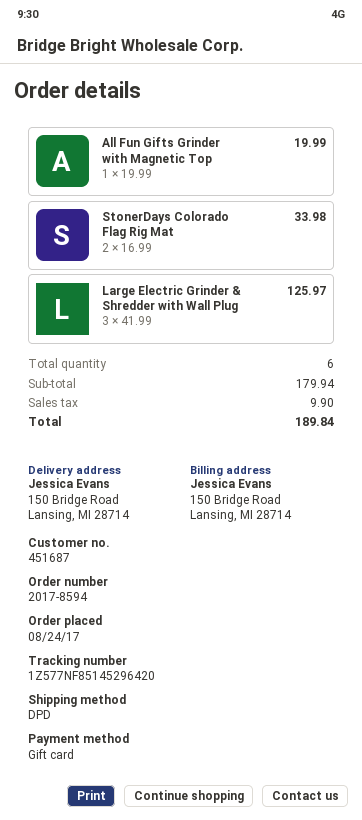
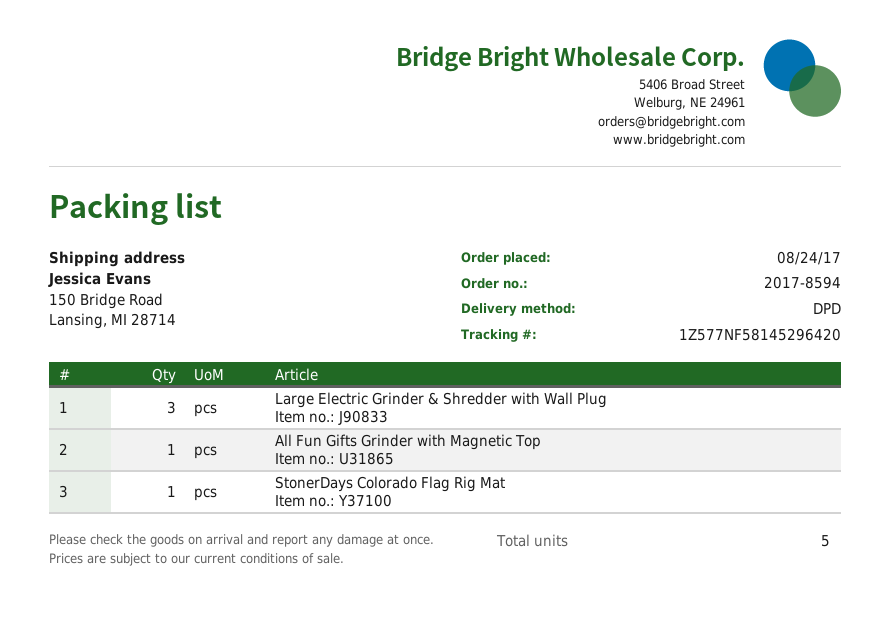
tracking number: 1Z577NF85145296420 -> 1Z577NF58145296420
StonerDays Colorado Flag Rig Mat: 2 -> 1
total quantity: 6 -> 5

